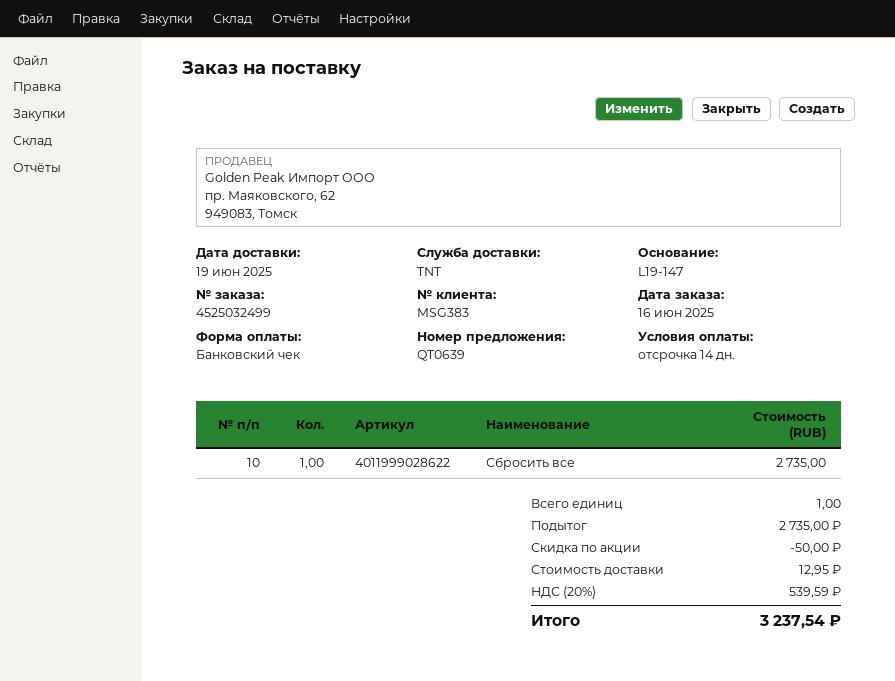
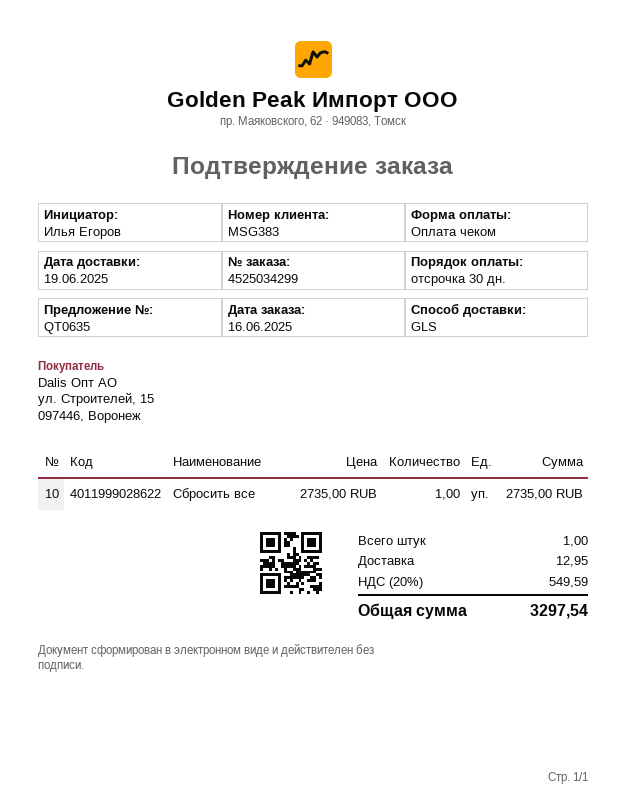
quote number: QT0639 -> QT0635
order number: 4525032499 -> 4525034299
payment terms: 14 days -> 30 days
shipping method: TNT -> GLS
discount: 50.00 -> none
tax: 20% = 539.59 -> 20% = 549.59
total: 3237.54 -> 3297.54

